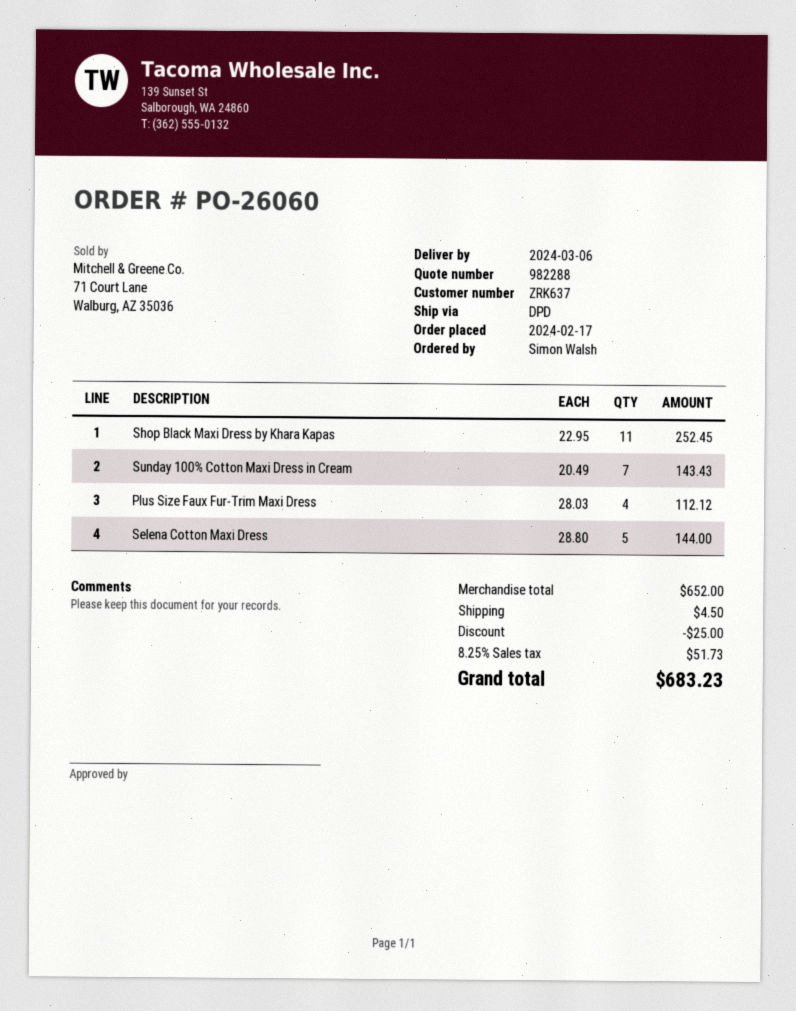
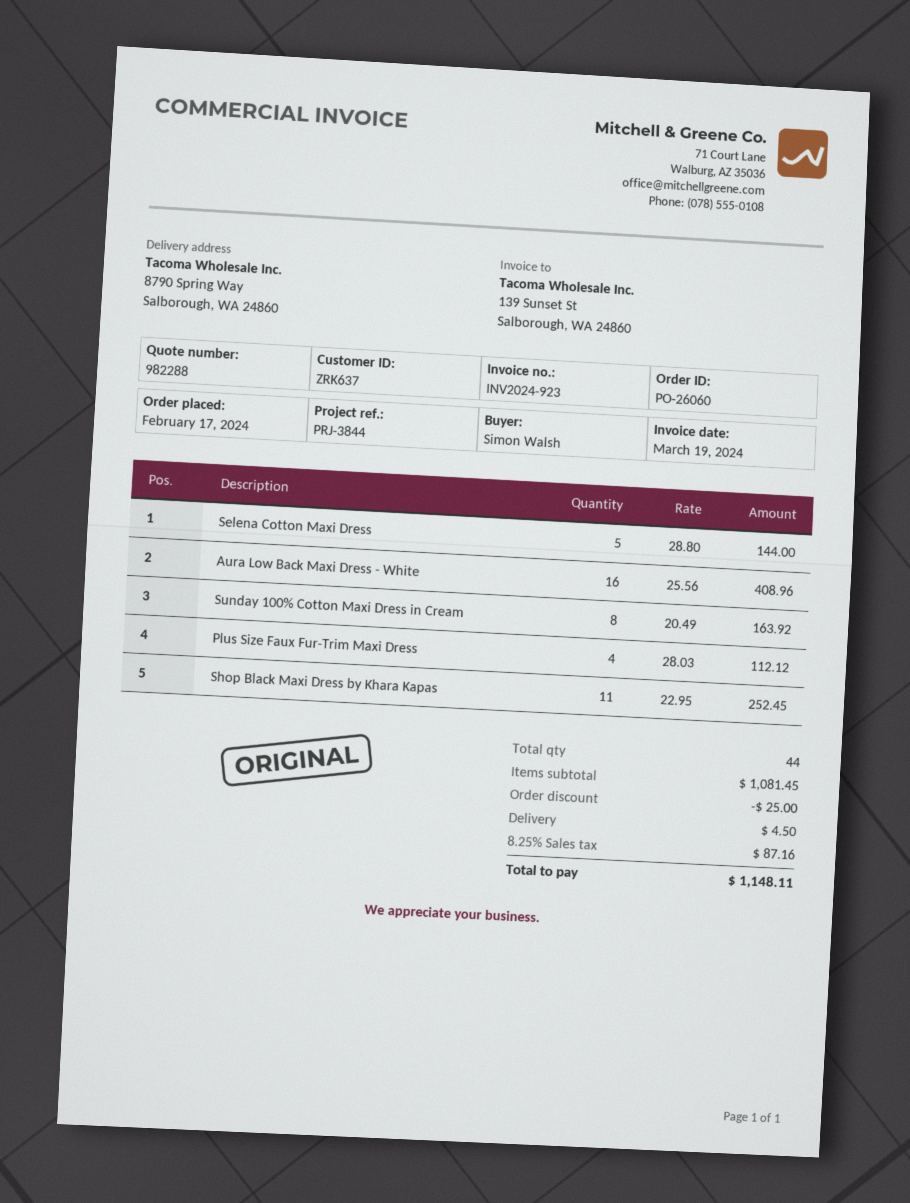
Sunday 100% Cotton Maxi Dress in Cream: 7 x 20.49 = 143.43 -> 8 x 20.49 = 163.92
Aura Low Back Maxi Dress - White: none -> 16 x 25.56 = 408.96
subtotal: 652.00 -> 1081.45
tax: 8.25% = 51.73 -> 8.25% = 87.16
total: 683.23 -> 1148.11

